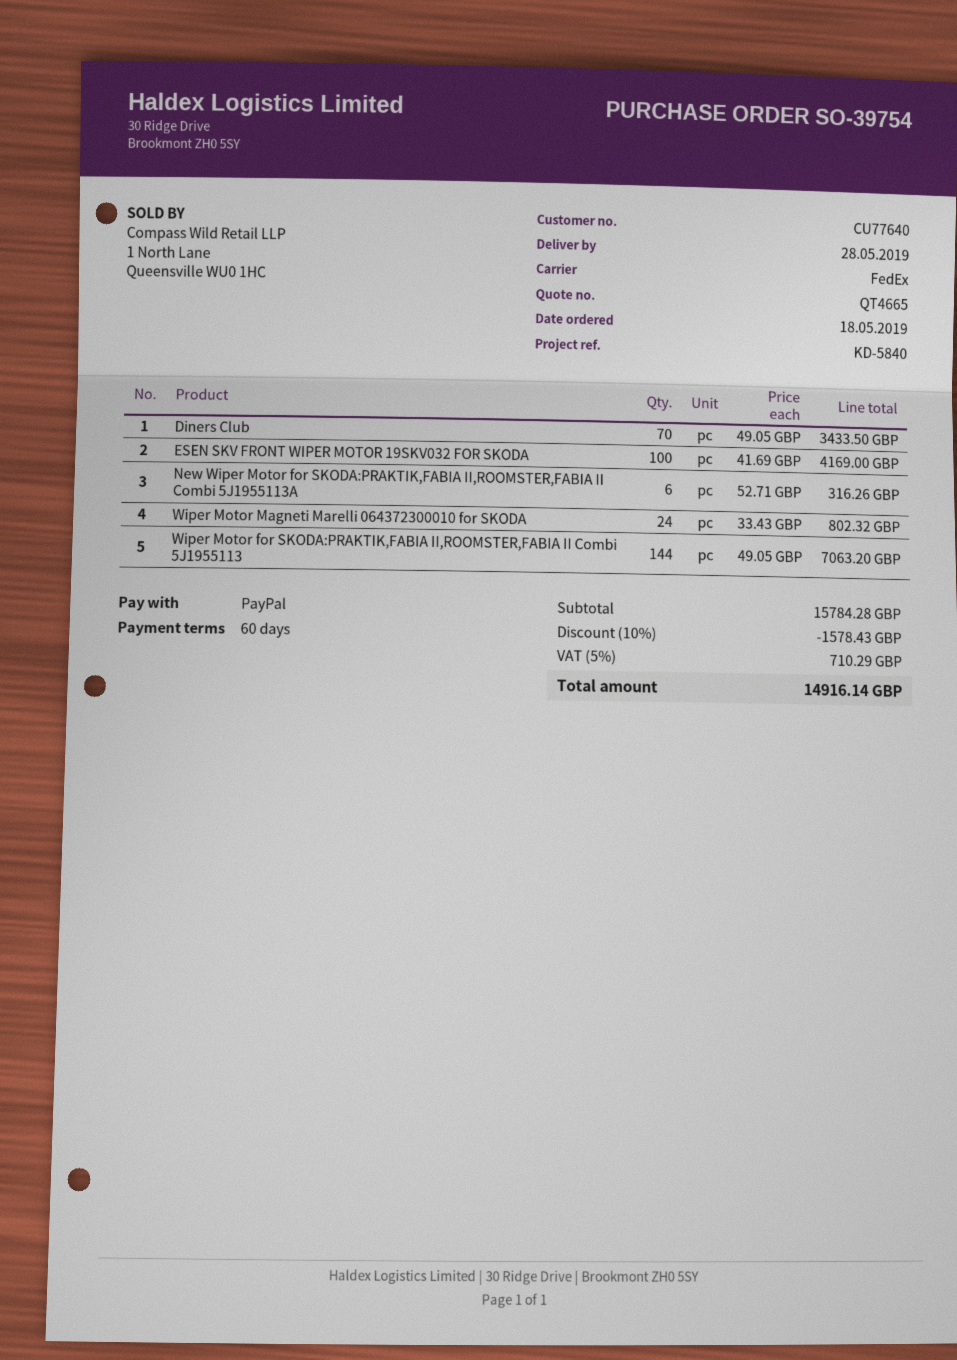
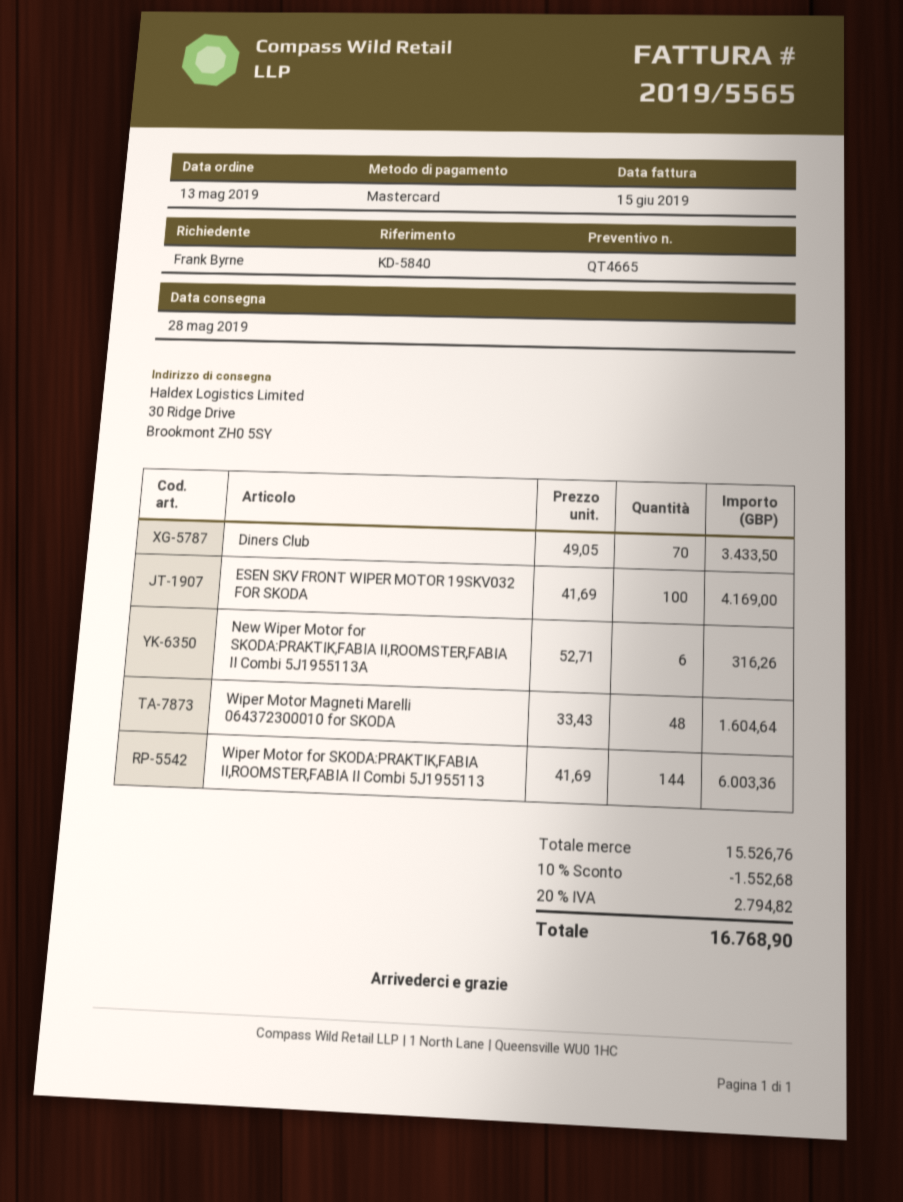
order date: 2019-05-18 -> 2019-05-13
payment method: PayPal -> Mastercard
Wiper Motor Magneti Marelli 064372300010 for SKODA: 24 x 33.43 = 802.32 -> 48 x 33.43 = 1604.64
Wiper Motor for SKODA:PRAKTIK,FABIA II,ROOMSTER,FABIA II Combi 5J1955113: 144 x 49.05 = 7063.20 -> 144 x 41.69 = 6003.36
subtotal: 15784.28 -> 15526.76
discount: 10% = 1578.43 -> 10% = 1552.68
tax: 5% = 710.29 -> 20% = 2794.82
total: 14916.14 -> 16768.90

